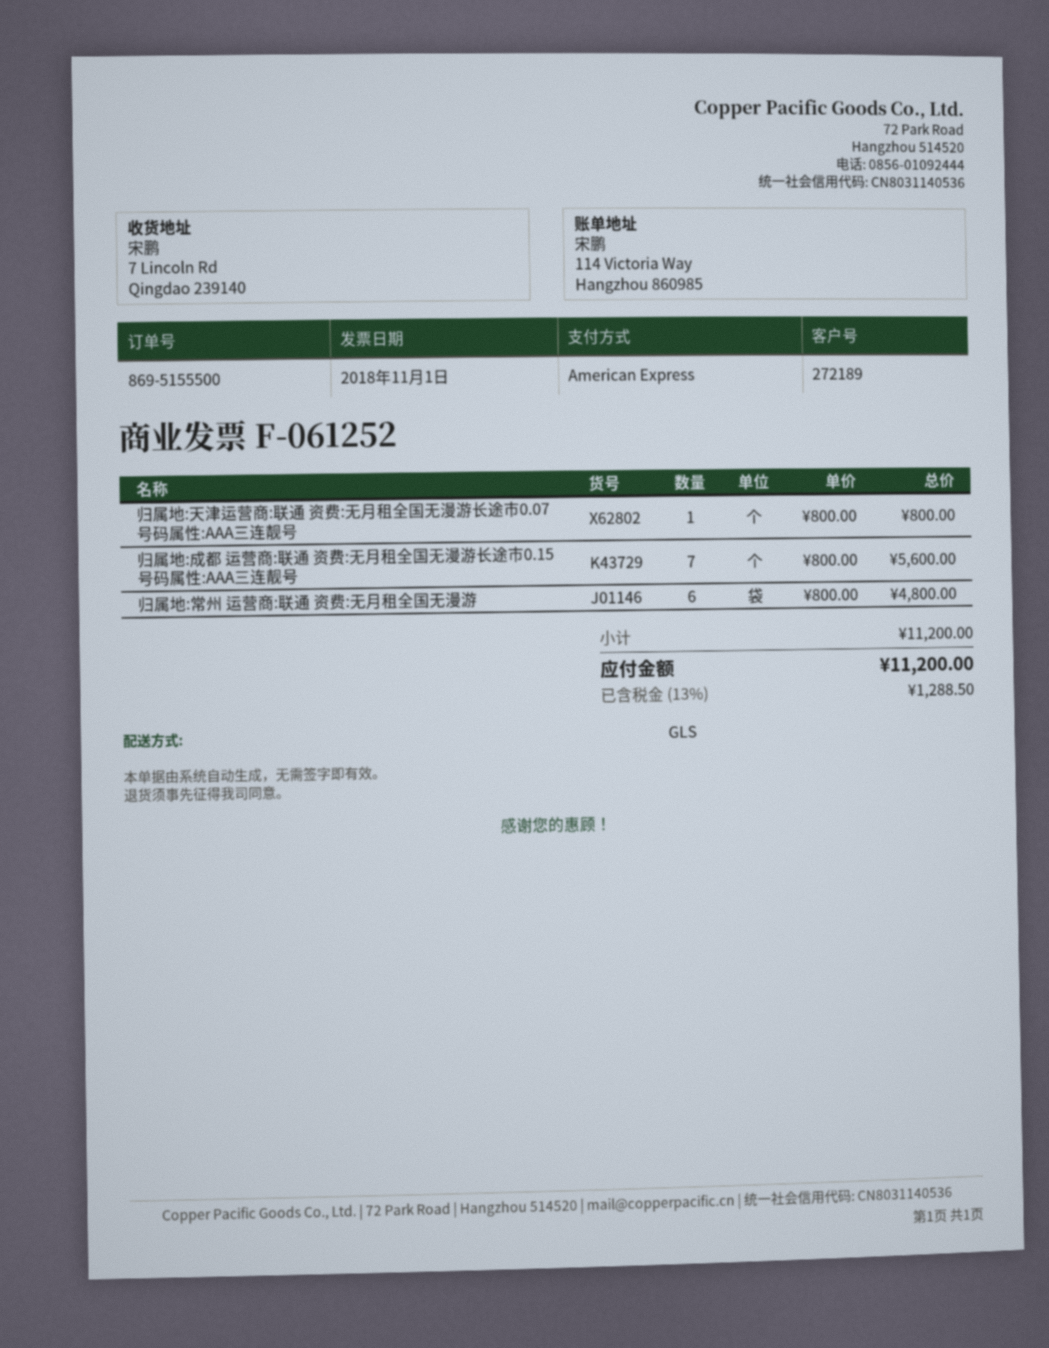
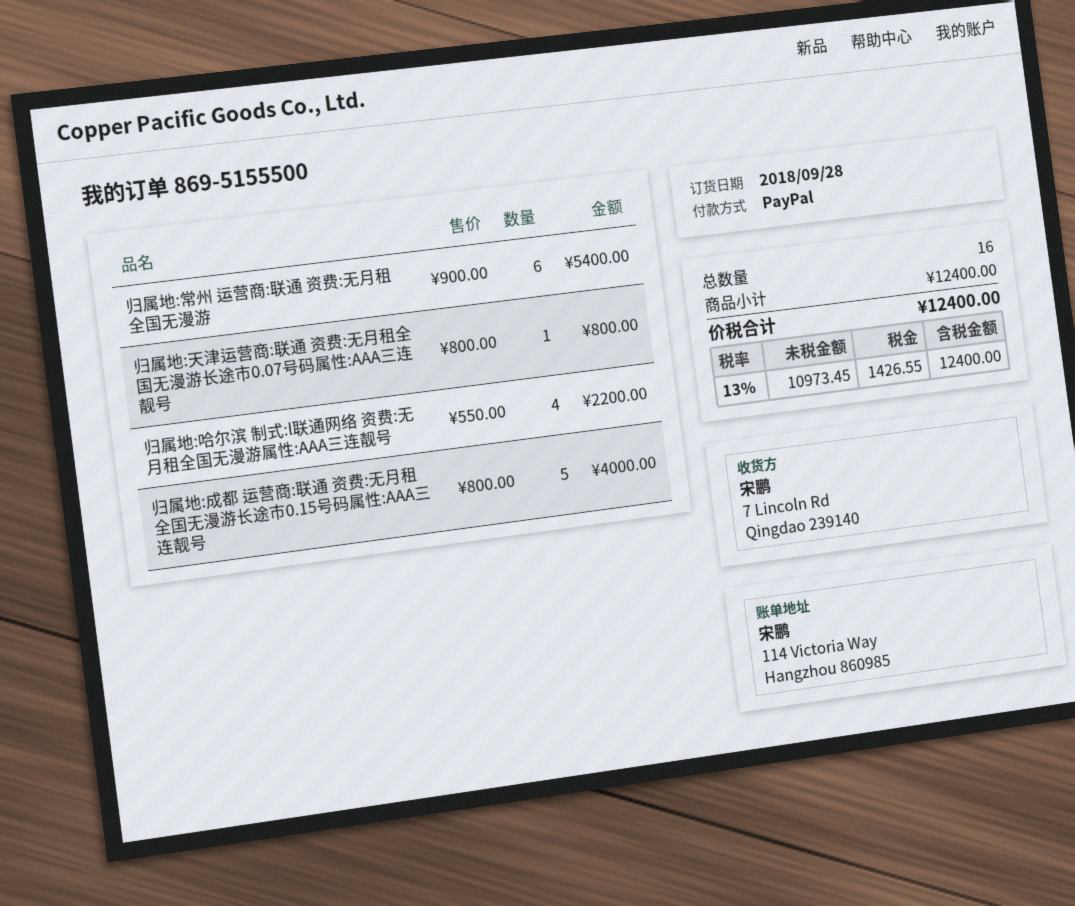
payment method: American Express -> PayPal
归属地:成都 运营商:联通 资费:无月租全国无漫游长途市0.15号码属性:AAA三连靓号: 7 x 800.00 = 5600.00 -> 5 x 800.00 = 4000.00
归属地:常州 运营商:联通 资费:无月租全国无漫游: 6 x 800.00 = 4800.00 -> 6 x 900.00 = 5400.00
归属地:哈尔滨 制式:l联通网络 资费:无月租全国无漫游属性:AAA三连靓号: none -> 4 x 550.00 = 2200.00
subtotal: 11200.00 -> 12400.00
tax: 13% = 1288.50 -> 13% = 1426.55
total: 11200.00 -> 12400.00

